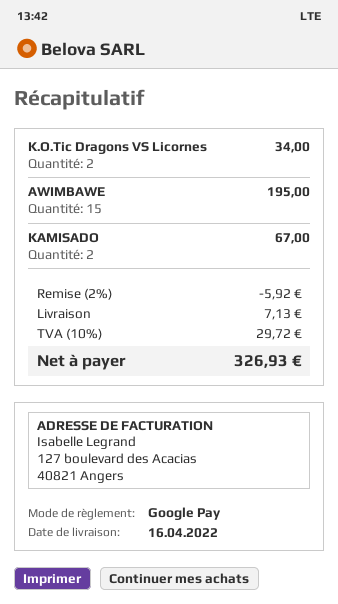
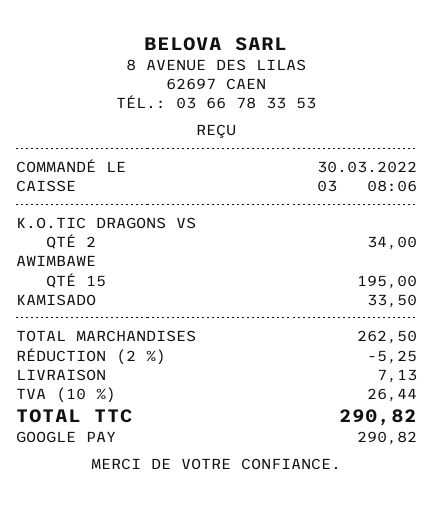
KAMISADO: 2 for 67.00 -> 1 for 33.50
discount: 2% = 5.92 -> 2% = 5.25
tax: 10% = 29.72 -> 10% = 26.44
total: 326.93 -> 290.82

